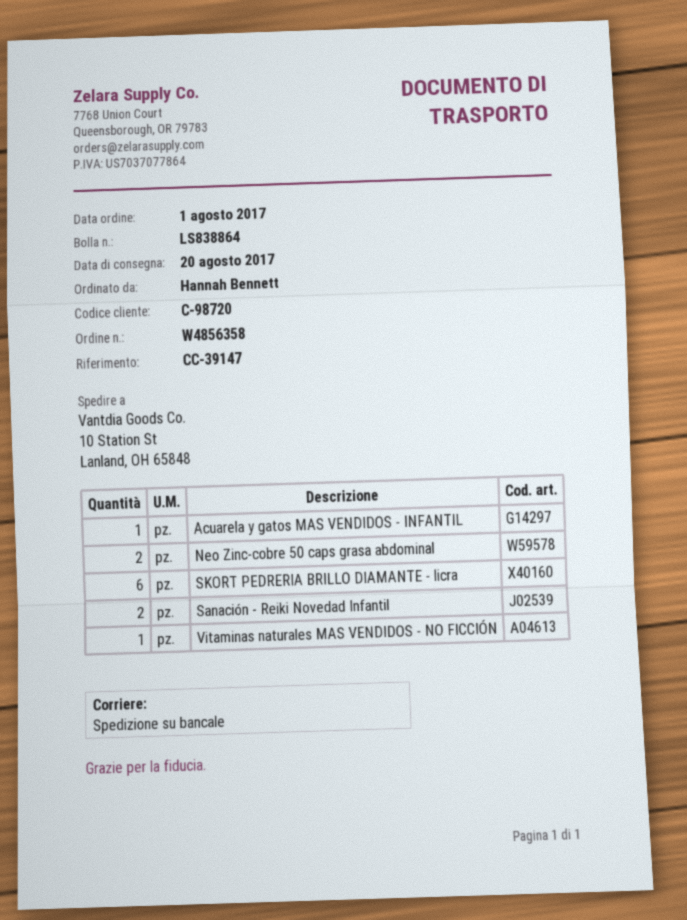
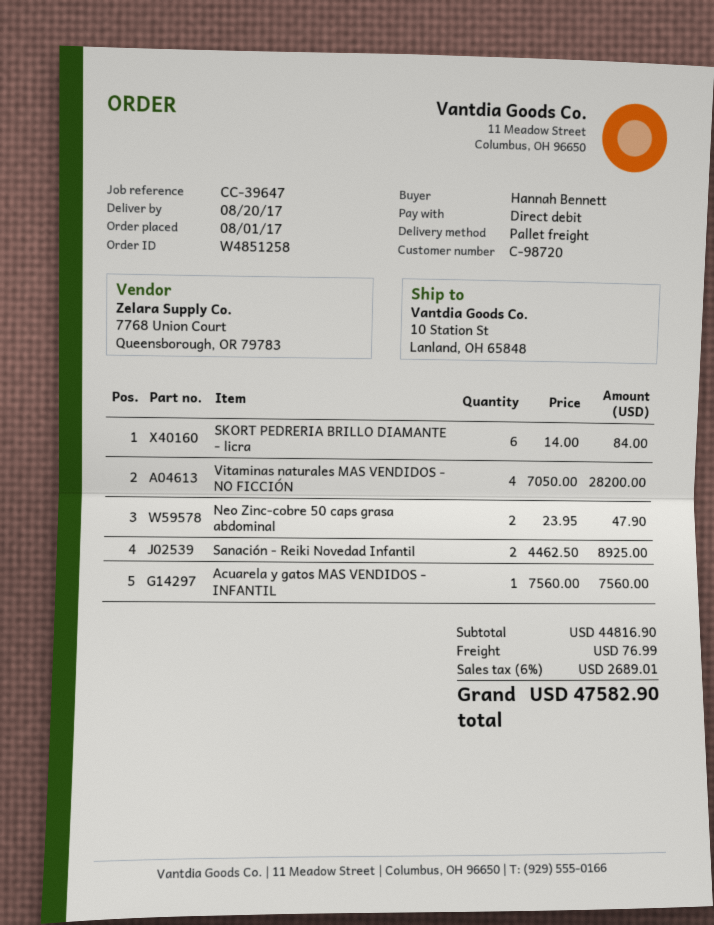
order number: W4856358 -> W4851258
reference: CC-39147 -> CC-39647
Vitaminas naturales MAS VENDIDOS - NO FICCIÓN: 1 -> 4

